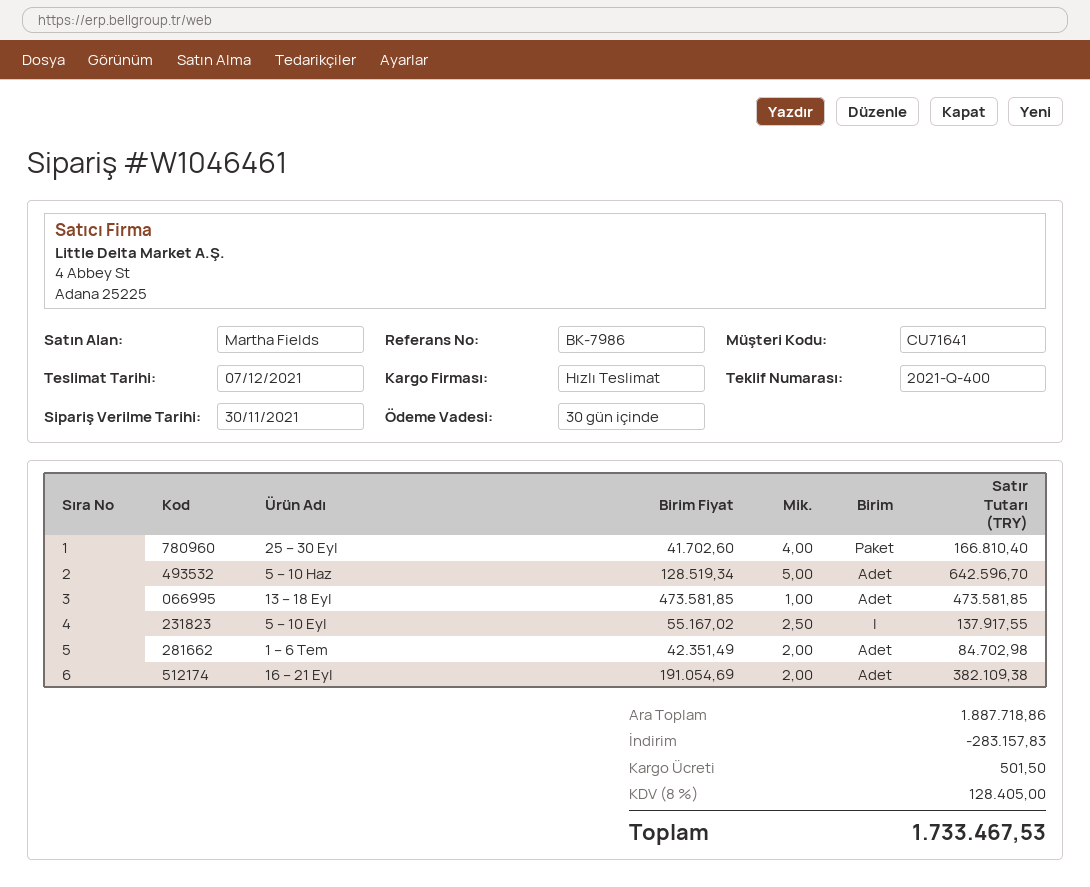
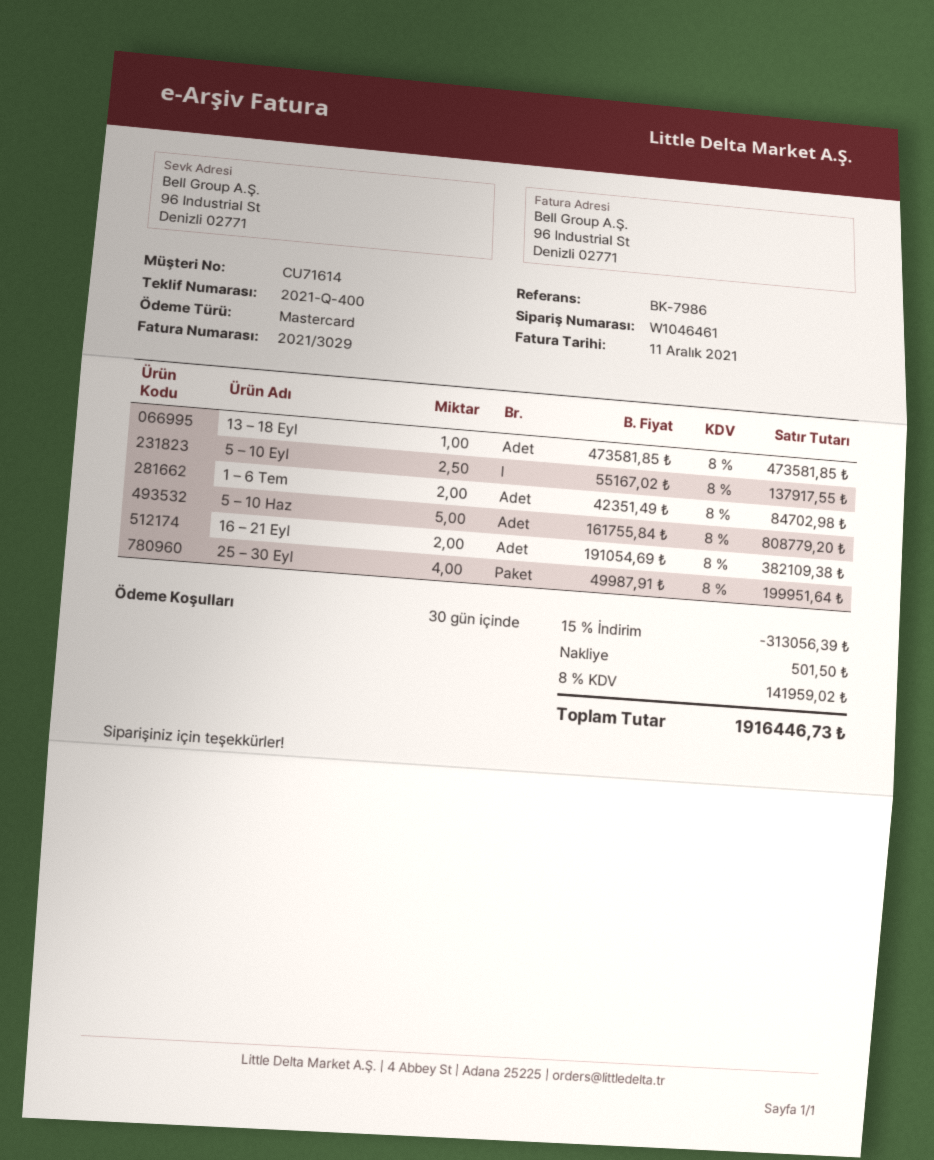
customer number: CU71641 -> CU71614
25 – 30 Eyl: 4 x 41702.60 = 166810.40 -> 4 x 49987.91 = 199951.64
5 – 10 Haz: 5 x 128519.34 = 642596.70 -> 5 x 161755.84 = 808779.20
discount: 283157.83 -> 313056.39
tax: 8% = 128405.00 -> 8% = 141959.02
total: 1733467.53 -> 1916446.73

